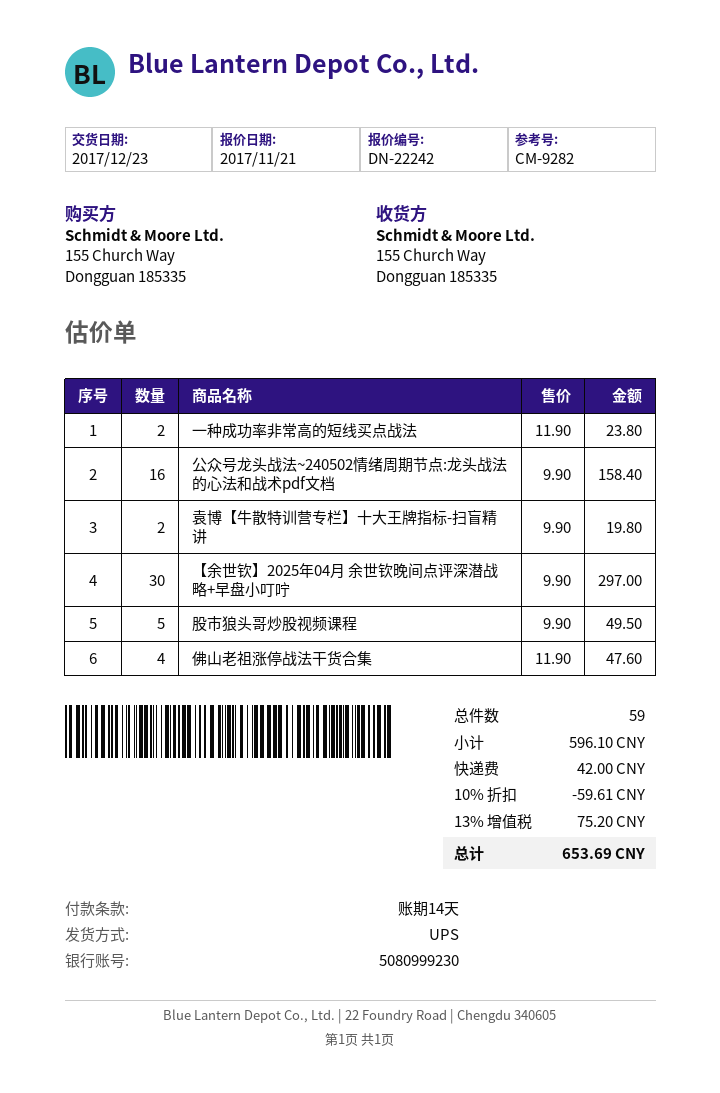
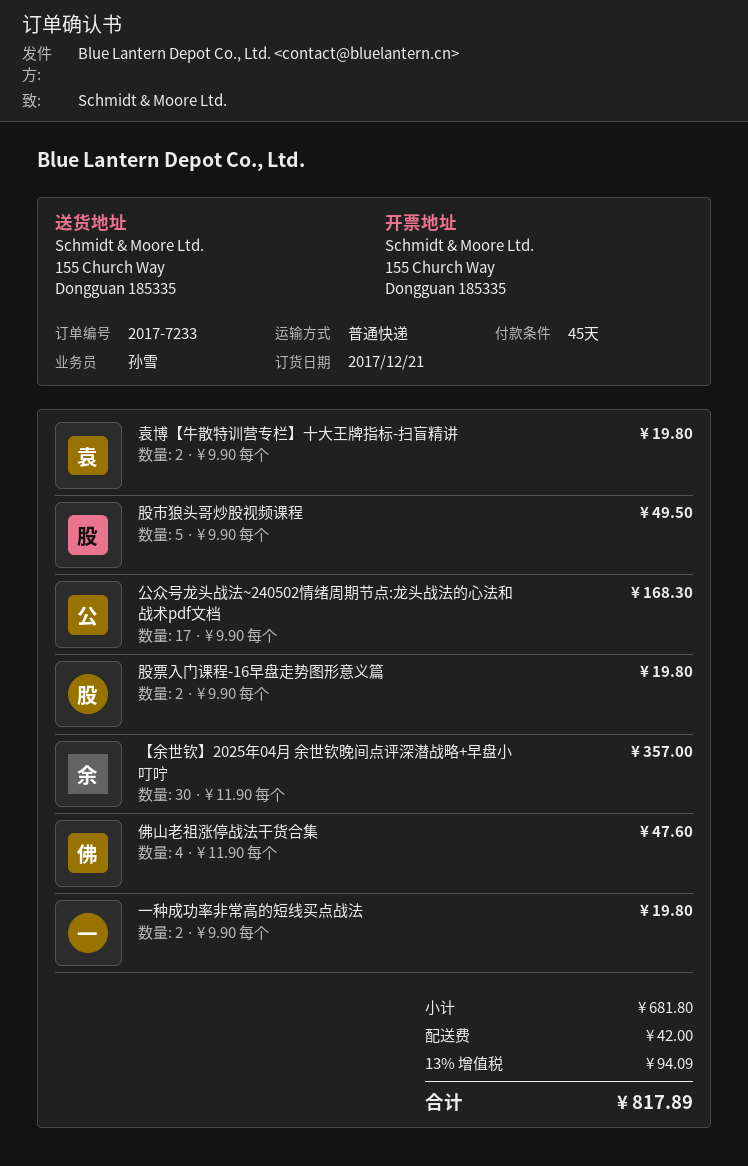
payment terms: 14 days -> 45 days
shipping method: UPS -> standard
一种成功率非常高的短线买点战法: 2 x 11.90 = 23.80 -> 2 x 9.90 = 19.80
公众号龙头战法~240502情绪周期节点:龙头战法的心法和战术pdf文档: 16 x 9.90 = 158.40 -> 17 x 9.90 = 168.30
【余世钦】2025年04月 余世钦晚间点评深潜战略+早盘小叮咛: 30 x 9.90 = 297.00 -> 30 x 11.90 = 357.00
股票入门课程-16早盘走势图形意义篇: none -> 2 x 9.90 = 19.80
subtotal: 596.10 -> 681.80
discount: 10% = 59.61 -> none
tax: 13% = 75.20 -> 13% = 94.09
total: 653.69 -> 817.89

